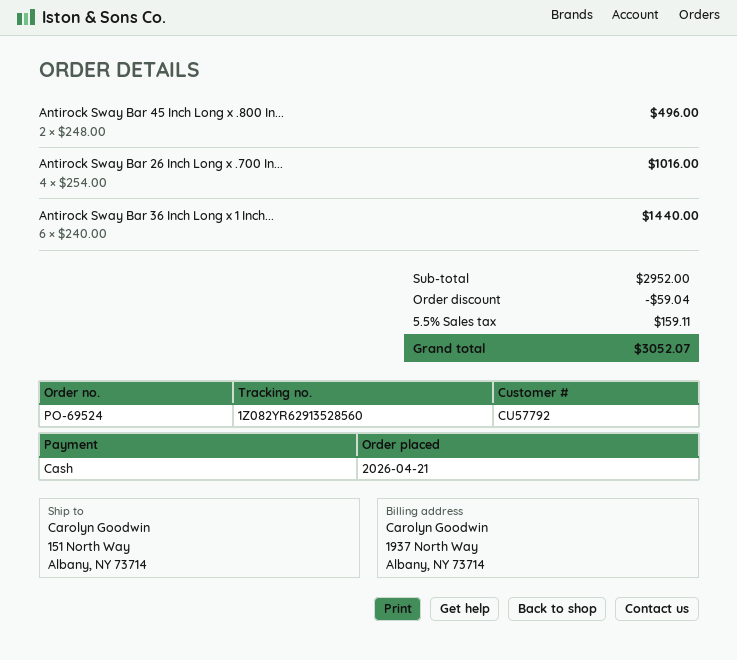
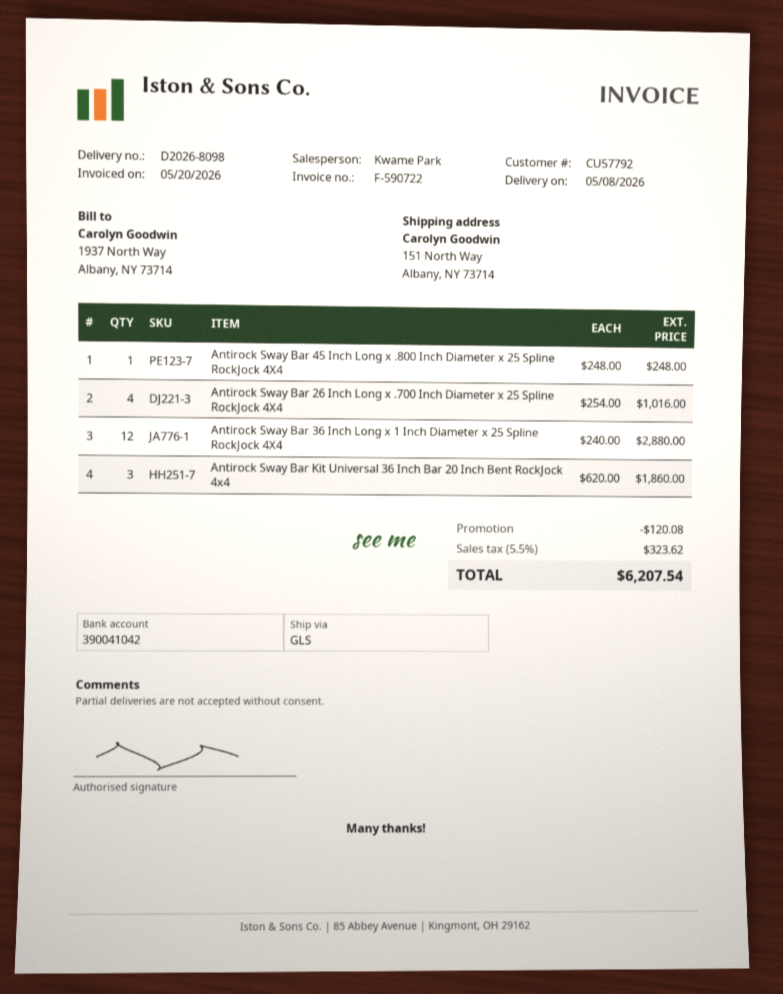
Antirock Sway Bar 45 Inch Long x .800 In...: 2 x 248.00 = 496.00 -> 1 x 248.00 = 248.00
Antirock Sway Bar 36 Inch Long x 1 Inch...: 6 x 240.00 = 1440.00 -> 12 x 240.00 = 2880.00
Antirock Sway Bar Kit Universal 36 Inch Bar 20 Inch Bent RockJock 4x4: none -> 3 x 620.00 = 1860.00
discount: 59.04 -> 120.08
tax: 5.5% = 159.11 -> 5.5% = 323.62
total: 3052.07 -> 6207.54

